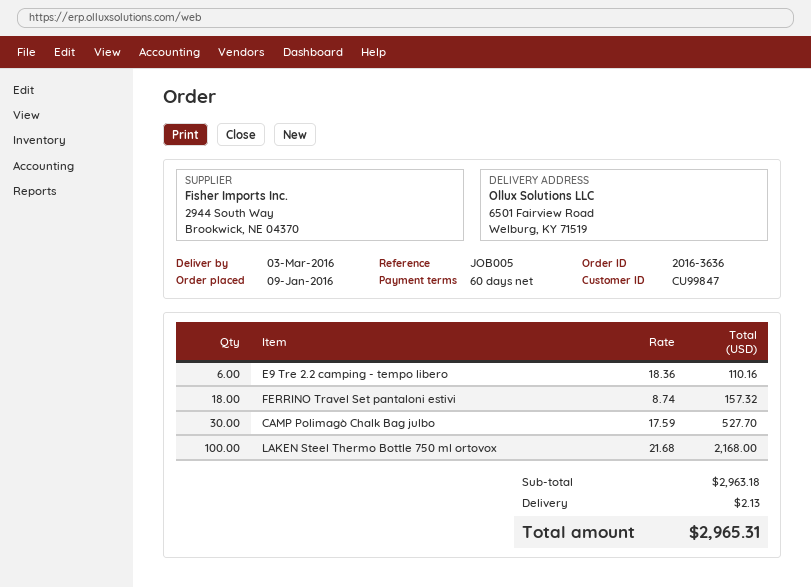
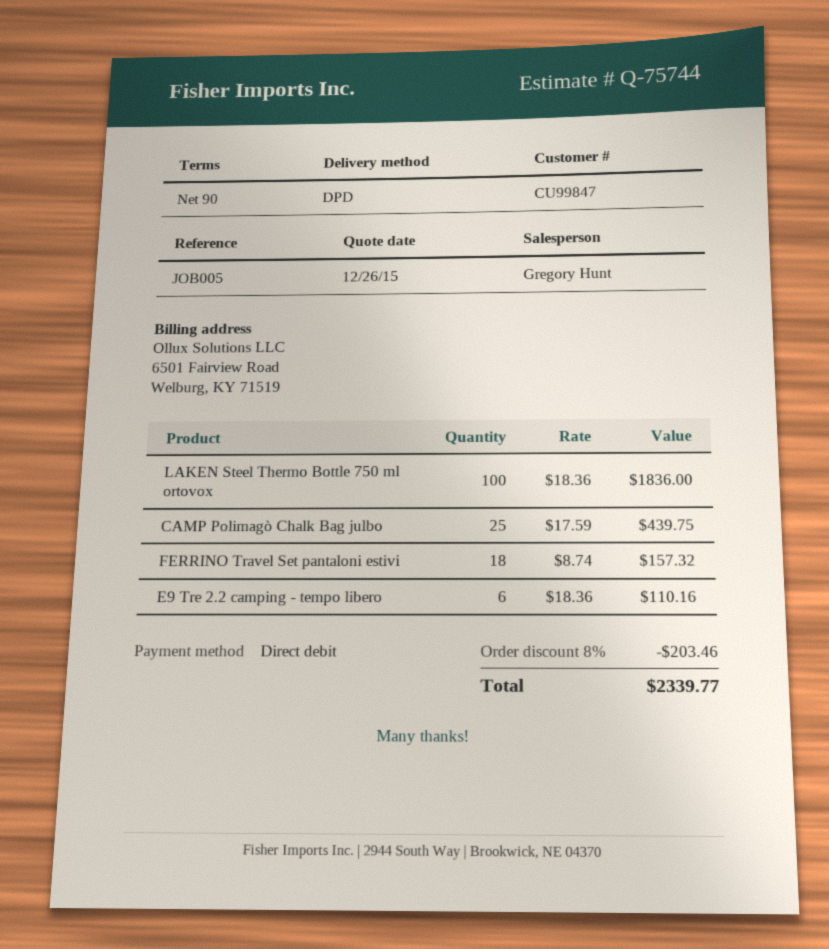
payment terms: 60 days -> 90 days
CAMP Polimagò Chalk Bag julbo: 30 x 17.59 = 527.70 -> 25 x 17.59 = 439.75
LAKEN Steel Thermo Bottle 750 ml ortovox: 100 x 21.68 = 2168.00 -> 100 x 18.36 = 1836.00
discount: none -> 8% = 203.46
shipping: 2.13 -> none
total: 2965.31 -> 2339.77

